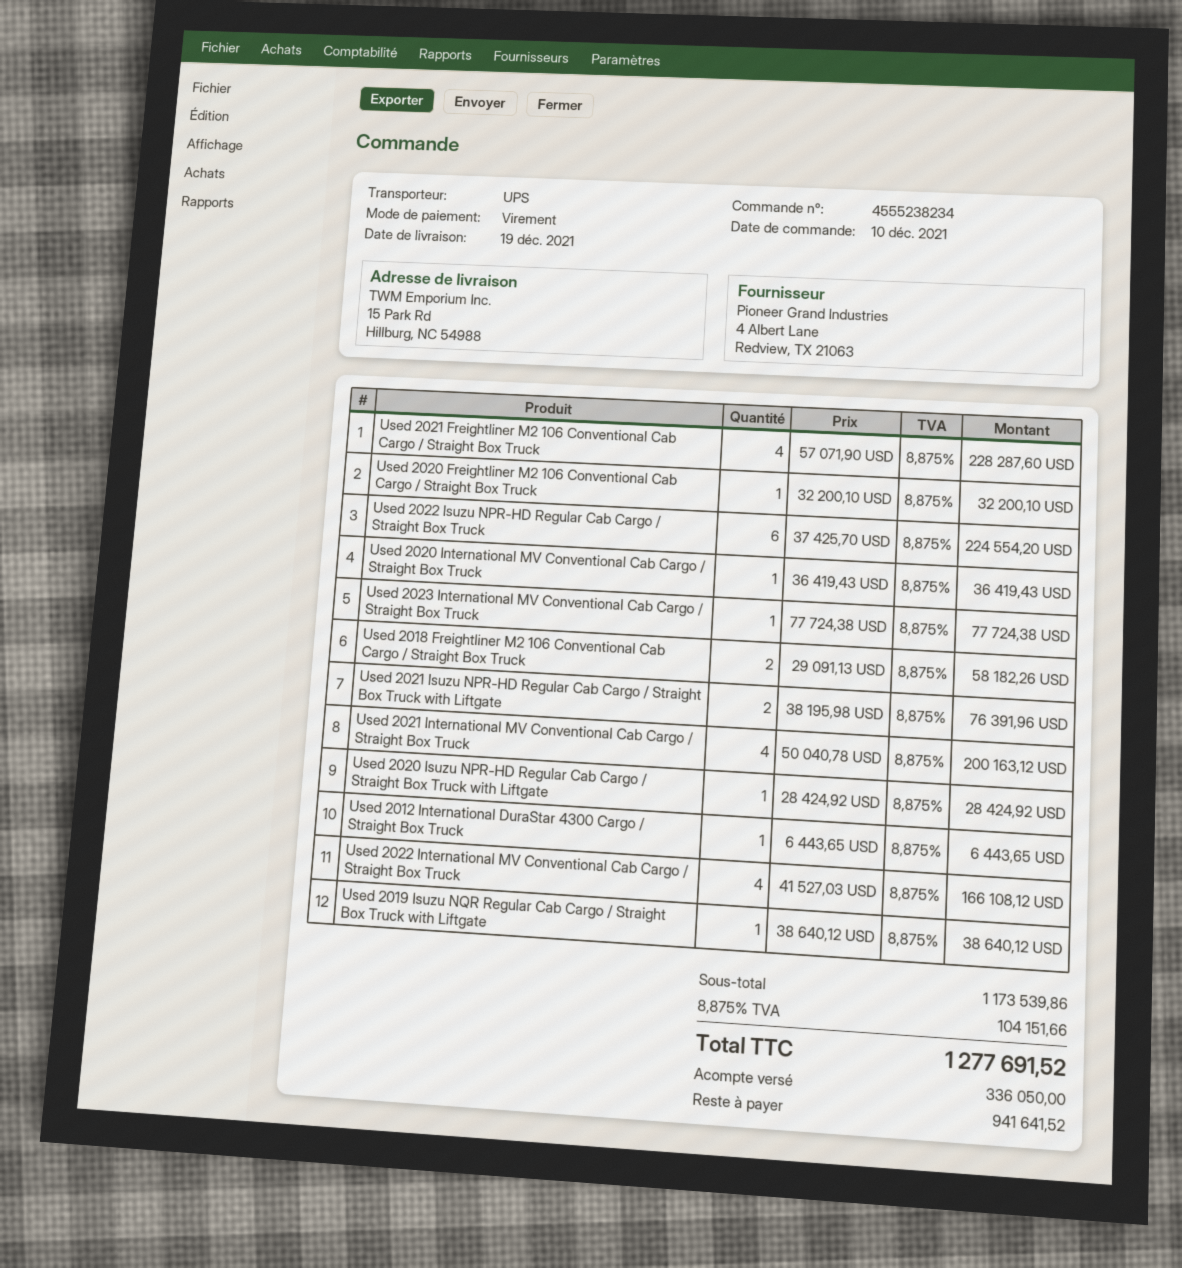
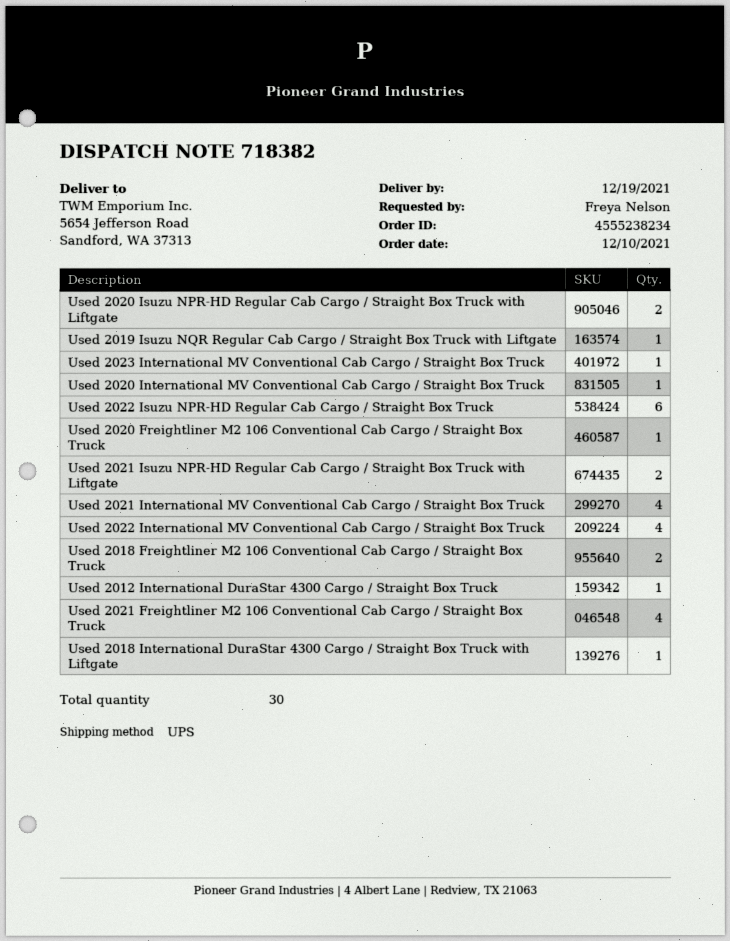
ship to: 15 Park Rd, Hillburg, NC 54988 -> 5654 Jefferson Road, Sandford, WA 37313
Used 2020 Isuzu NPR-HD Regular Cab Cargo / Straight Box Truck with Liftgate: 1 -> 2
Used 2018 International DuraStar 4300 Cargo / Straight Box Truck with Liftgate: none -> 1

